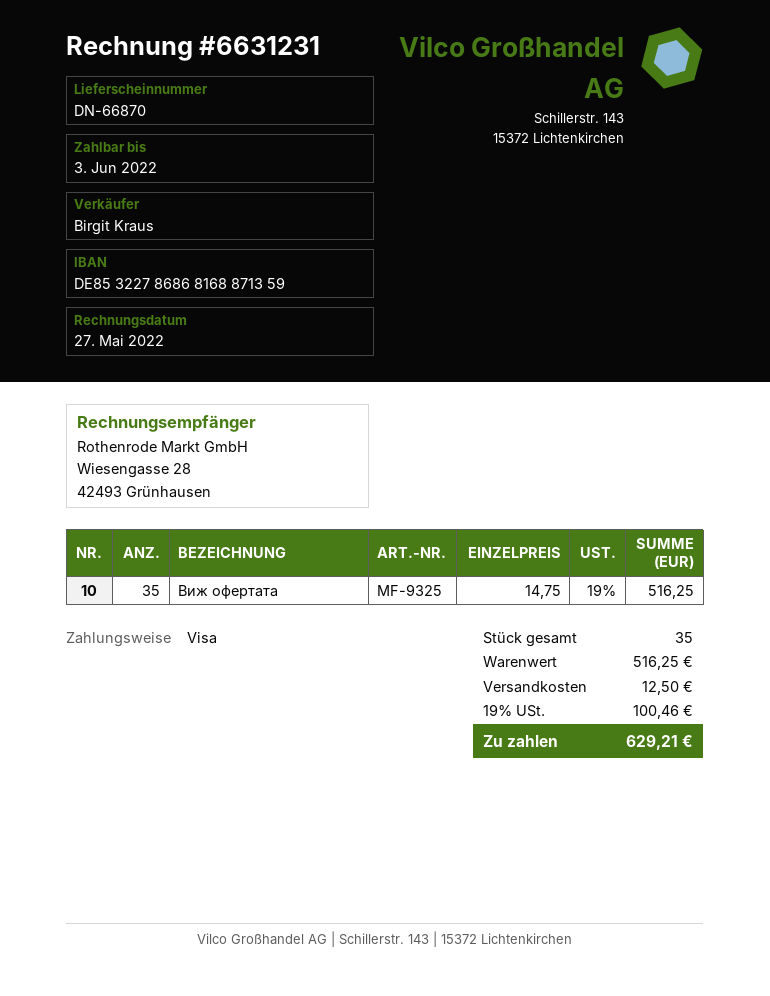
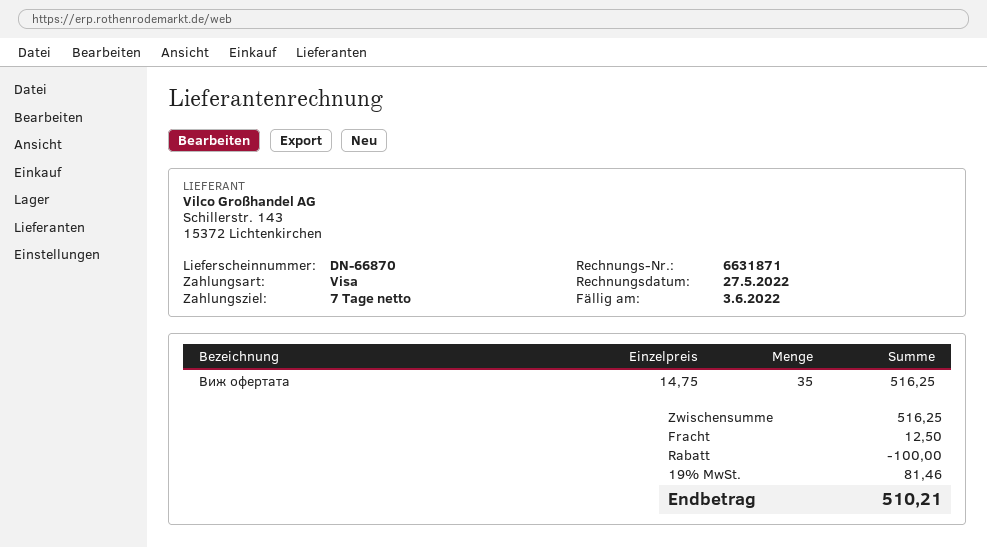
invoice number: 6631231 -> 6631871
discount: none -> 100.00
tax: 19% = 100.46 -> 19% = 81.46
total: 629.21 -> 510.21

